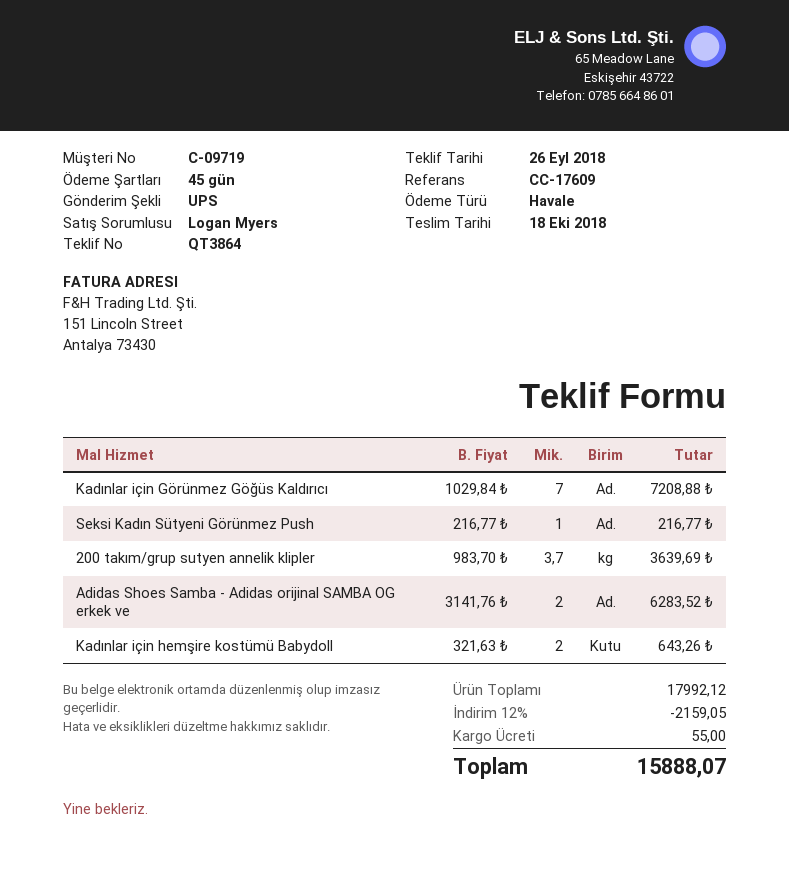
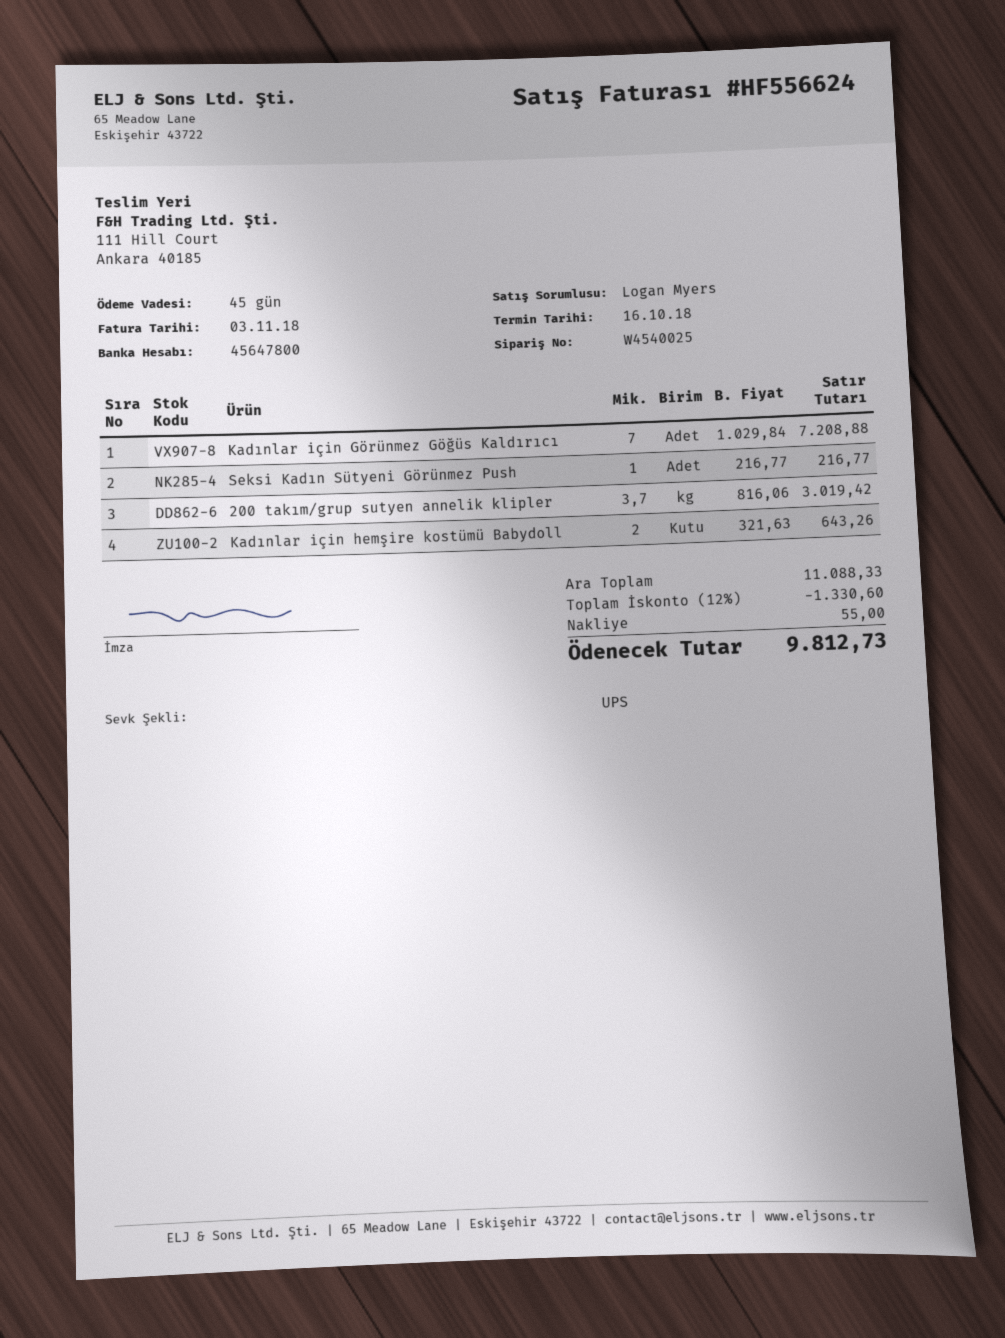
delivery date: 2018-10-18 -> 2018-10-16
200 takım/grup sutyen annelik klipler: 3.7 x 983.70 = 3639.69 -> 3.7 x 816.06 = 3019.42
Adidas Shoes Samba - Adidas orijinal SAMBA OG erkek ve: 2 x 3141.76 = 6283.52 -> none
subtotal: 17992.12 -> 11088.33
discount: 12% = 2159.05 -> 12% = 1330.60
total: 15888.07 -> 9812.73

